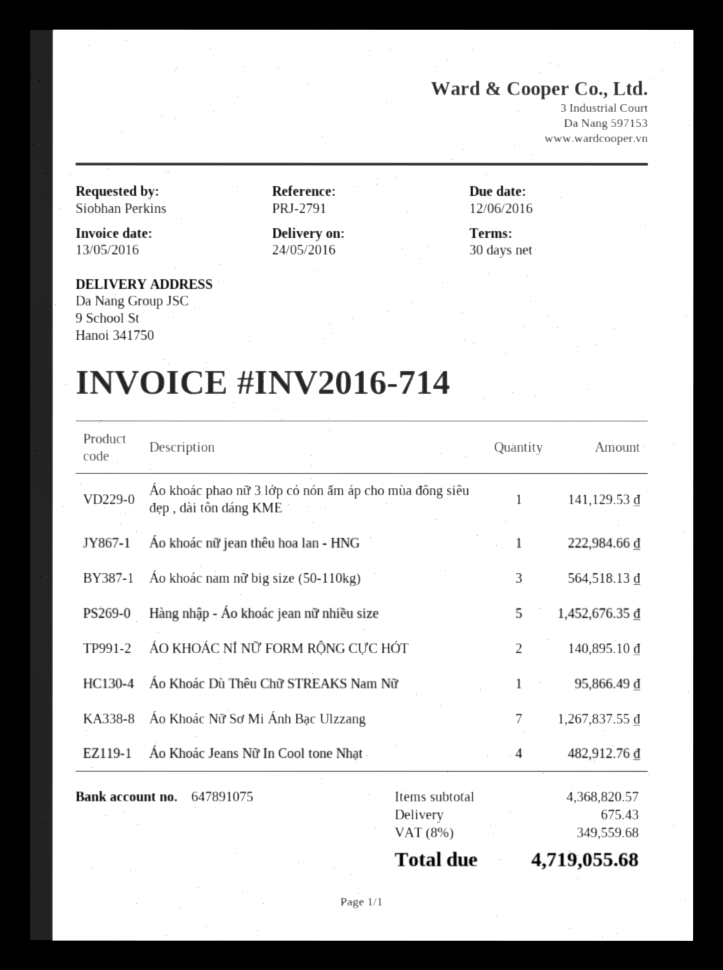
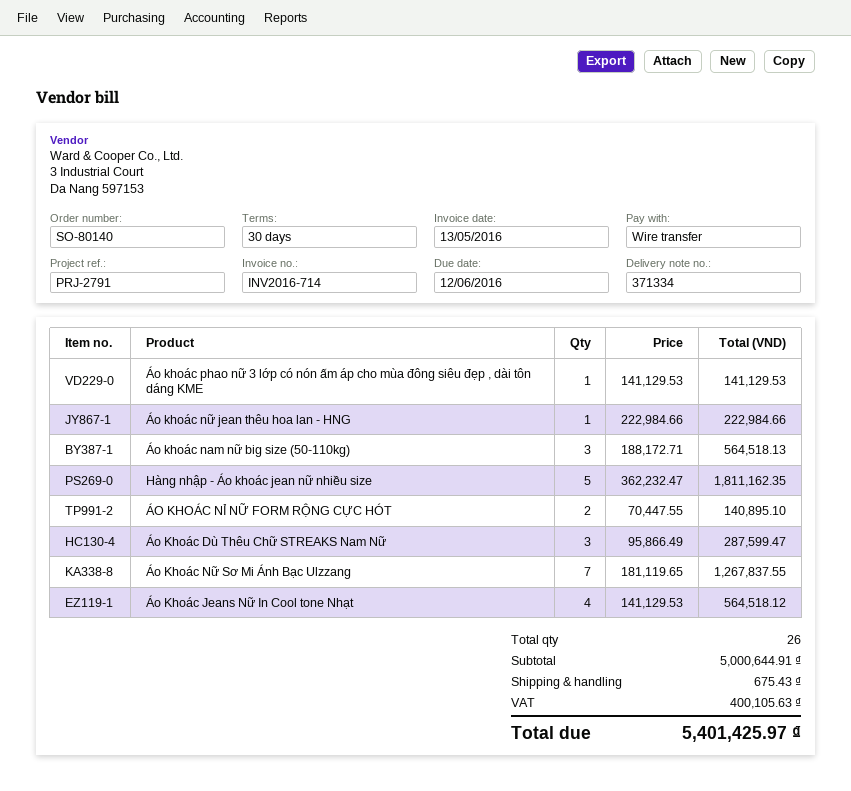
Hàng nhập - Áo khoác jean nữ nhiều size: 5 for 1452676.35 -> 5 for 1811162.35
Áo Khoác Dù Thêu Chữ STREAKS Nam Nữ: 1 for 95866.49 -> 3 for 287599.47
Áo Khoác Jeans Nữ In Cool tone Nhạt: 4 for 482912.76 -> 4 for 564518.12
subtotal: 4368820.57 -> 5000644.91
tax: 349559.68 -> 400105.63
total: 4719055.68 -> 5401425.97

